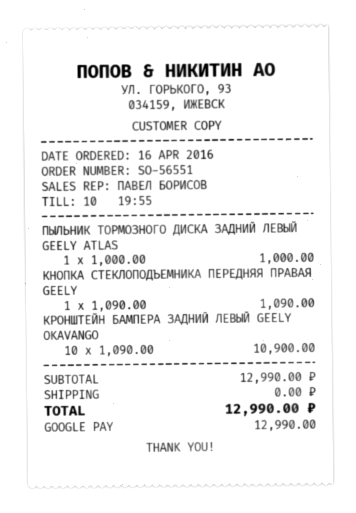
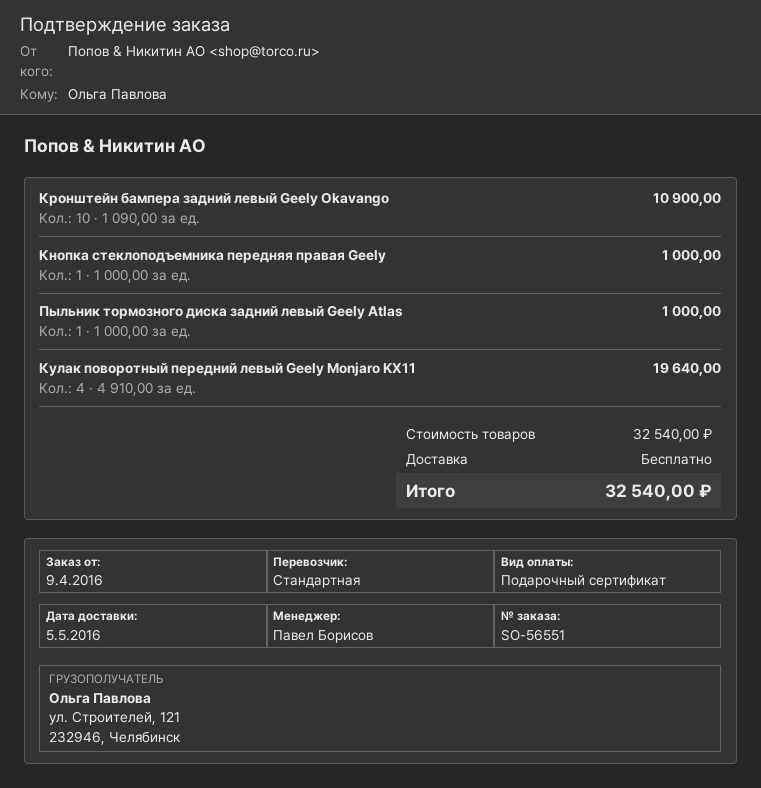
order date: 2016-04-16 -> 2016-04-09
payment method: Google Pay -> gift card
КНОПКА СТЕКЛОПОДЪЕМНИКА ПЕРЕДНЯЯ ПРАВАЯ GEELY: 1 x 1090.00 = 1090.00 -> 1 x 1000.00 = 1000.00
Кулак поворотный передний левый Geely Monjaro KX11: none -> 4 x 4910.00 = 19640.00
subtotal: 12990.00 -> 32540.00
total: 12990.00 -> 32540.00

